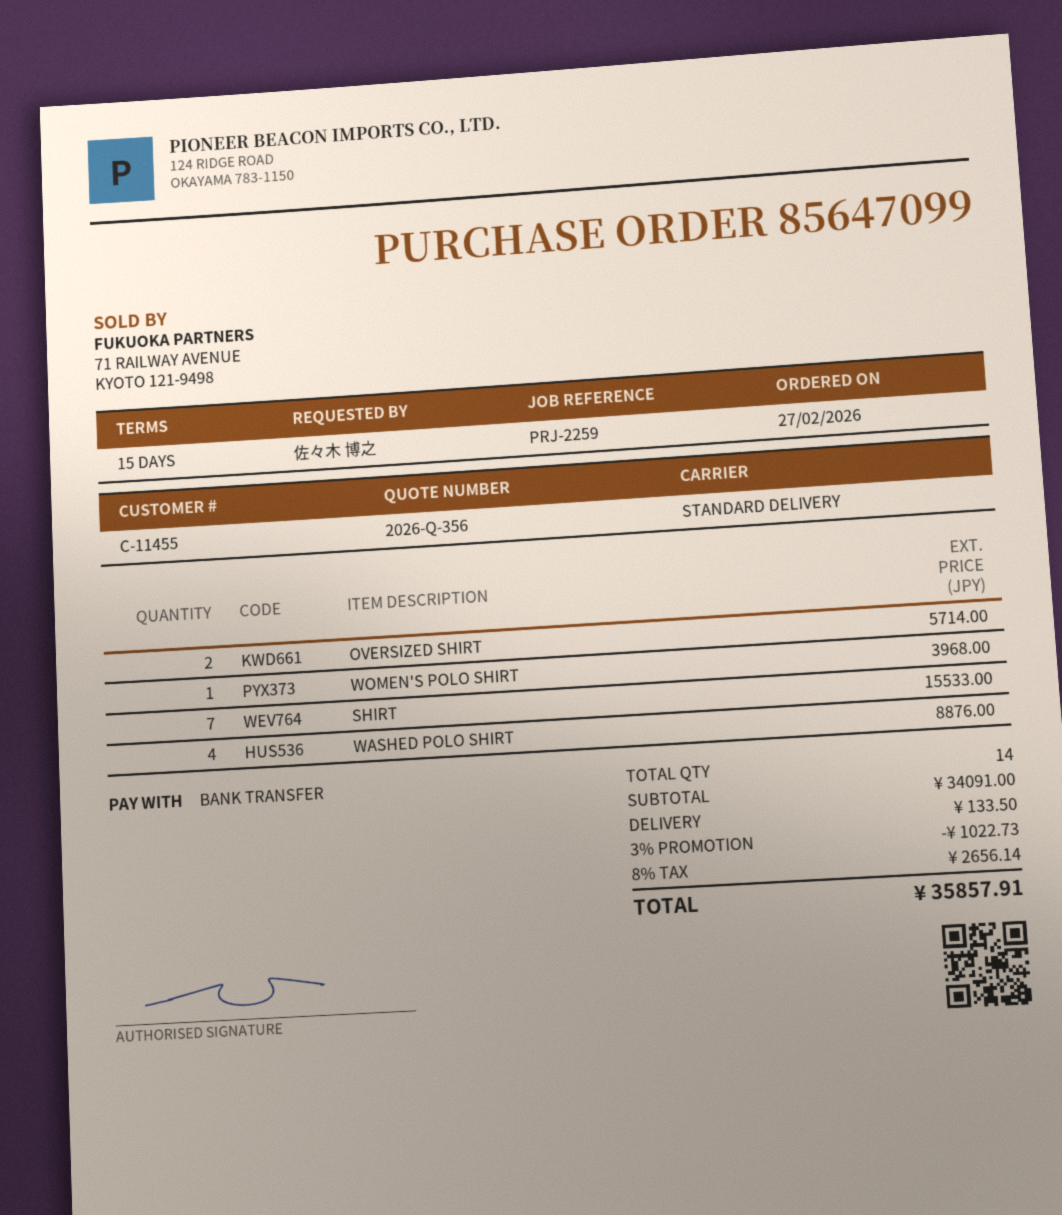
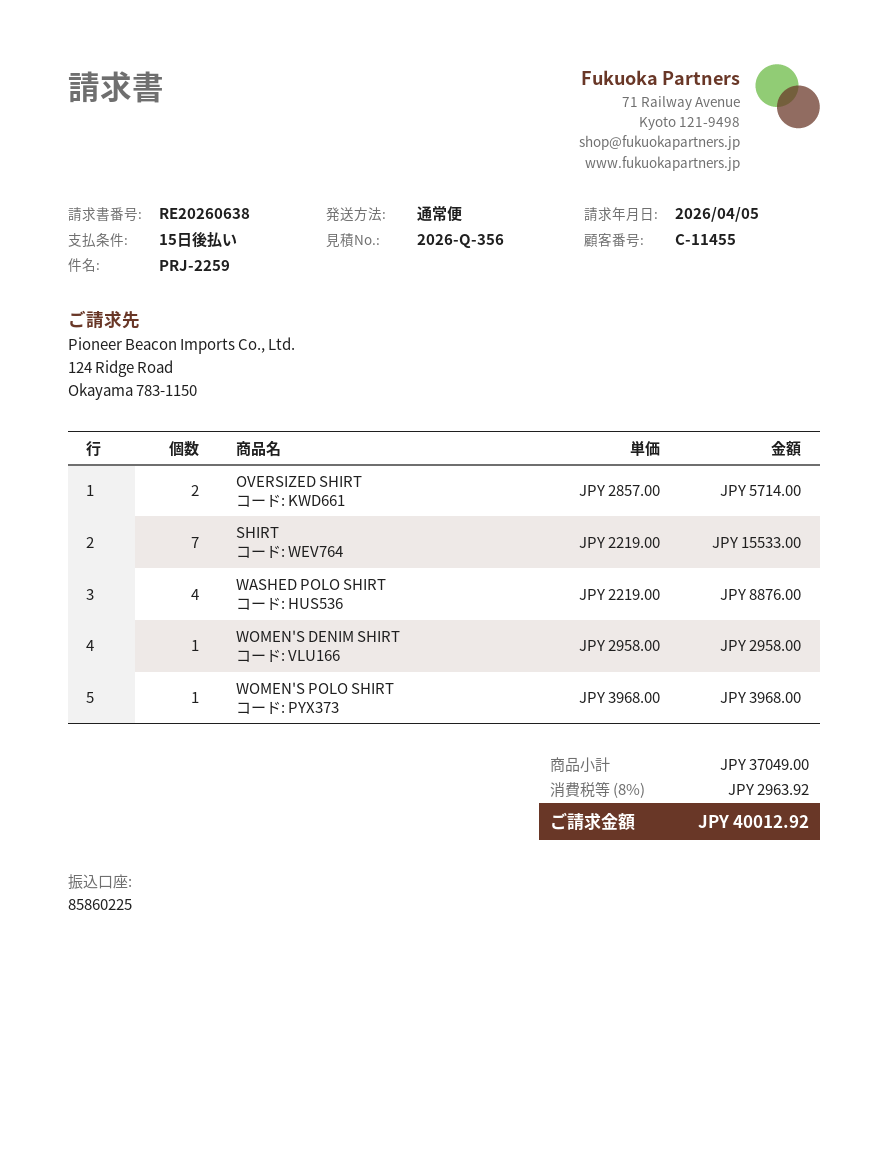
WOMEN'S DENIM SHIRT: none -> 1 for 2958.00
subtotal: 34091.00 -> 37049.00
discount: 3% = 1022.73 -> none
shipping: 133.50 -> none
tax: 8% = 2656.14 -> 8% = 2963.92
total: 35857.91 -> 40012.92

